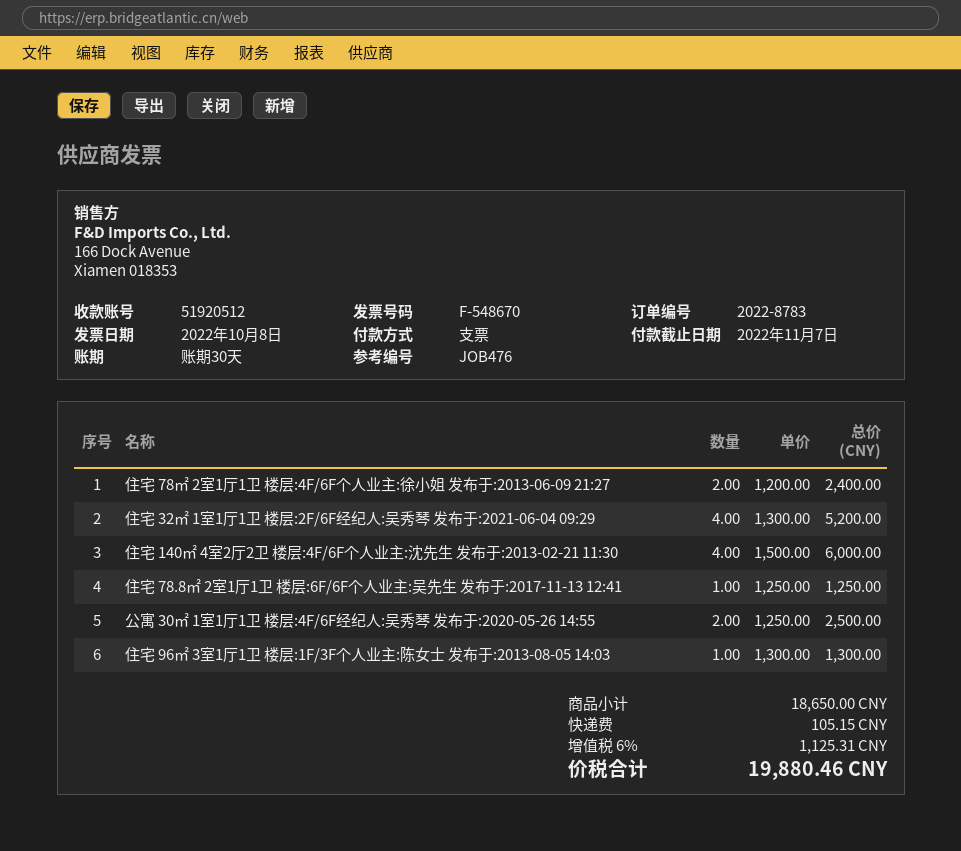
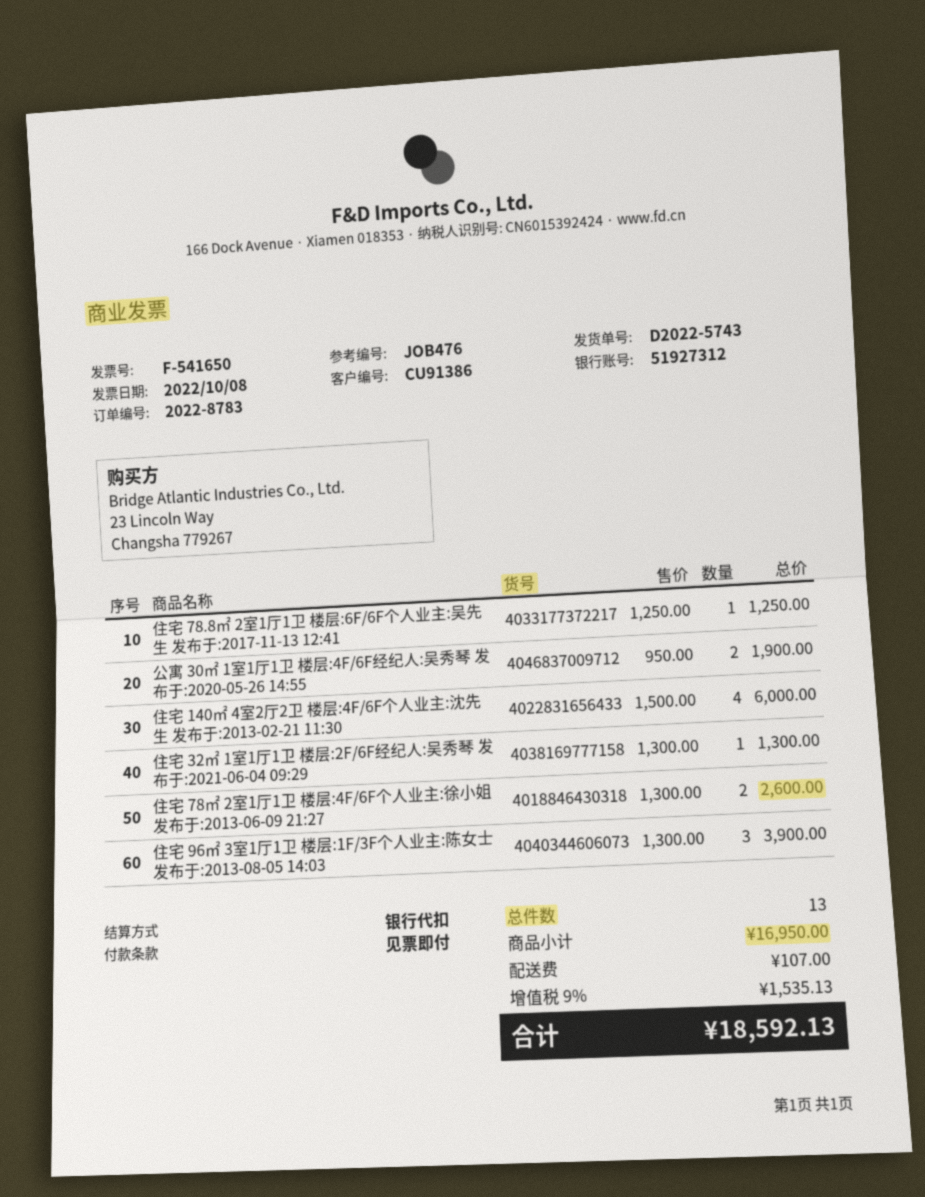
invoice number: F-548670 -> F-541650
payment terms: 30 days -> on receipt
payment method: cheque -> direct debit
bank account: 51920512 -> 51927312
住宅 78㎡ 2室1厅1卫 楼层:4F/6F个人业主:徐小姐 发布于:2013-06-09 21:27: 2 x 1200.00 = 2400.00 -> 2 x 1300.00 = 2600.00
住宅 32㎡ 1室1厅1卫 楼层:2F/6F经纪人:吴秀琴 发布于:2021-06-04 09:29: 4 x 1300.00 = 5200.00 -> 1 x 1300.00 = 1300.00
公寓 30㎡ 1室1厅1卫 楼层:4F/6F经纪人:吴秀琴 发布于:2020-05-26 14:55: 2 x 1250.00 = 2500.00 -> 2 x 950.00 = 1900.00
住宅 96㎡ 3室1厅1卫 楼层:1F/3F个人业主:陈女士 发布于:2013-08-05 14:03: 1 x 1300.00 = 1300.00 -> 3 x 1300.00 = 3900.00
subtotal: 18650.00 -> 16950.00
shipping: 105.15 -> 107.00
tax: 6% = 1125.31 -> 9% = 1535.13
total: 19880.46 -> 18592.13

